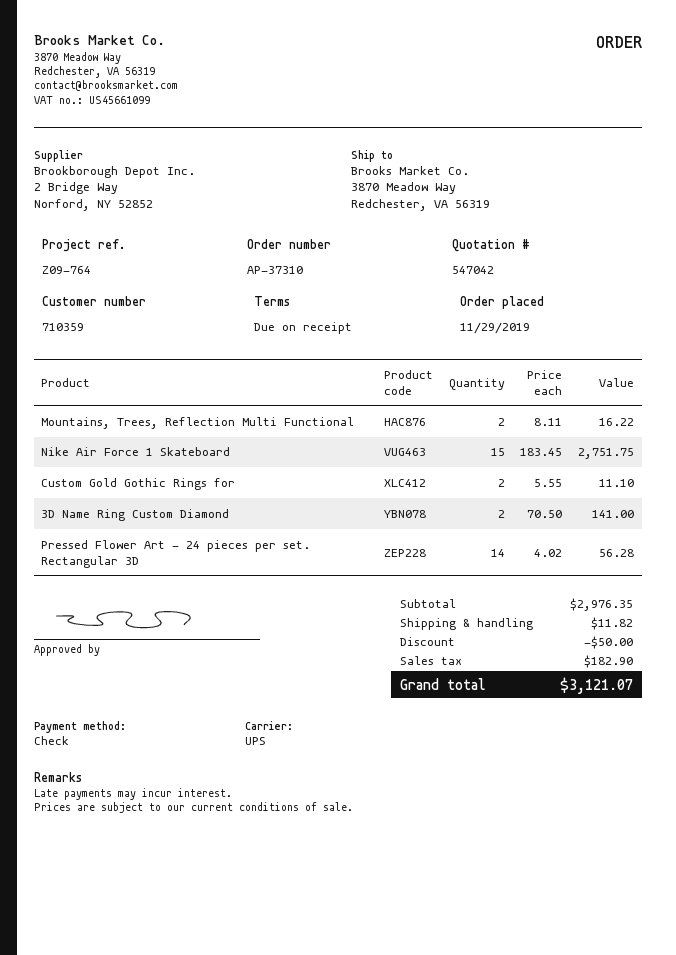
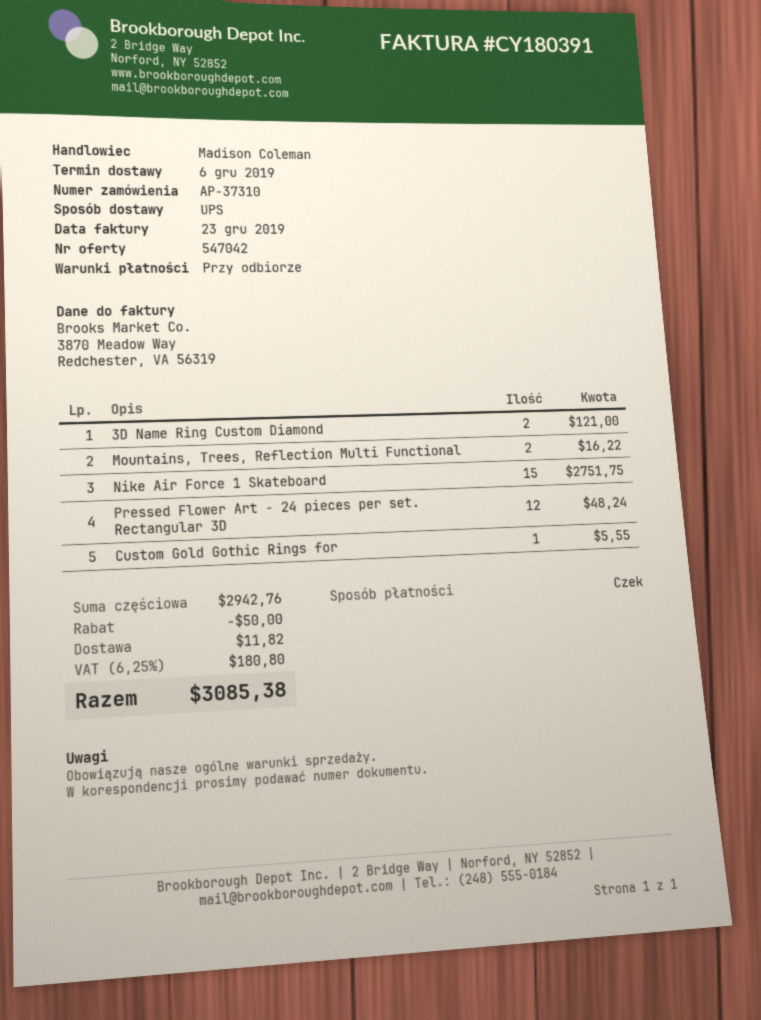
Custom Gold Gothic Rings for: 2 for 11.10 -> 1 for 5.55
3D Name Ring Custom Diamond: 2 for 141.00 -> 2 for 121.00
Pressed Flower Art - 24 pieces per set. Rectangular 3D: 14 for 56.28 -> 12 for 48.24
subtotal: 2976.35 -> 2942.76
tax: 182.90 -> 180.80
total: 3121.07 -> 3085.38

